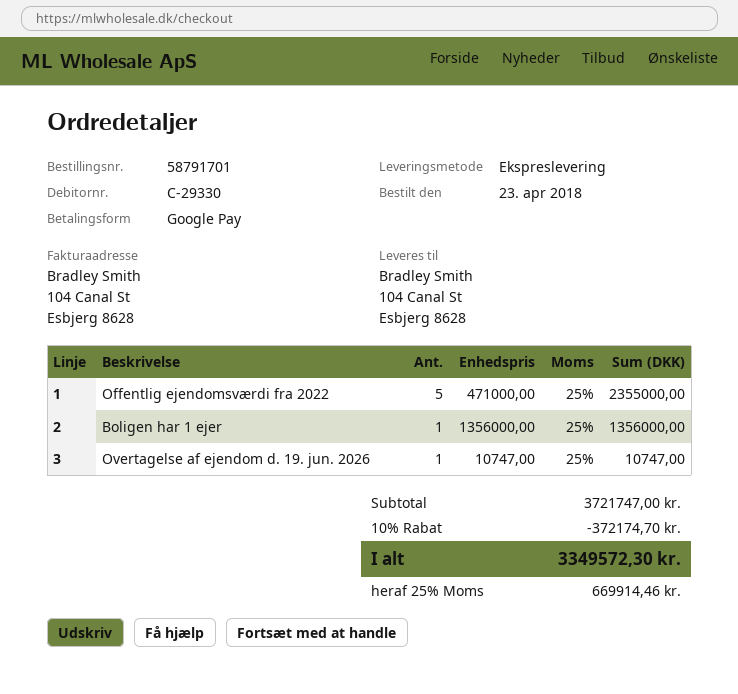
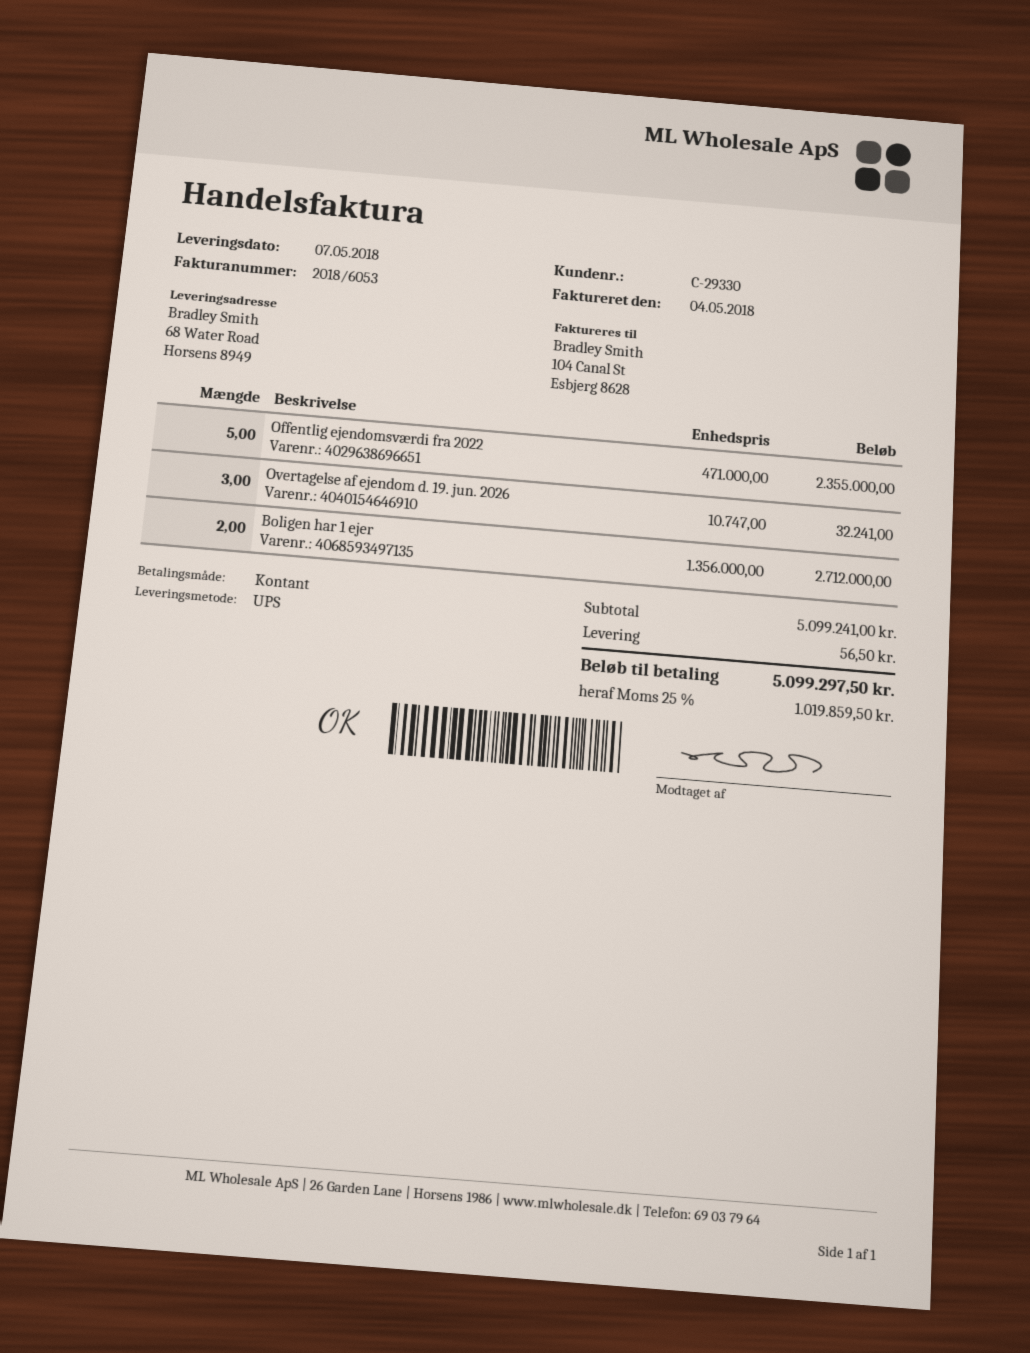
payment method: Google Pay -> cash
shipping method: express -> UPS
ship to: 104 Canal St, Esbjerg 8628 -> 68 Water Road, Horsens 8949
Boligen har 1 ejer: 1 x 1356000.00 = 1356000.00 -> 2 x 1356000.00 = 2712000.00
Overtagelse af ejendom d. 19. jun. 2026: 1 x 10747.00 = 10747.00 -> 3 x 10747.00 = 32241.00
subtotal: 3721747.00 -> 5099241.00
discount: 10% = 372174.70 -> none
shipping: none -> 56.50
tax: 25% = 669914.46 -> 25% = 1019859.50
total: 3349572.30 -> 5099297.50

